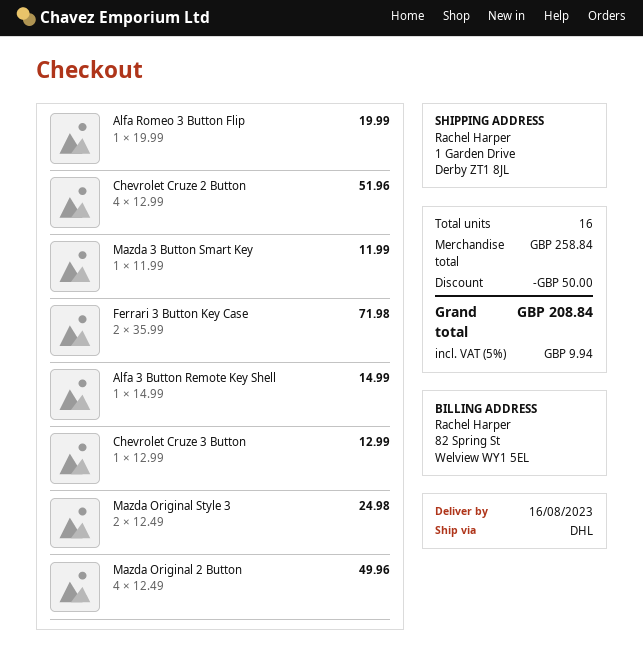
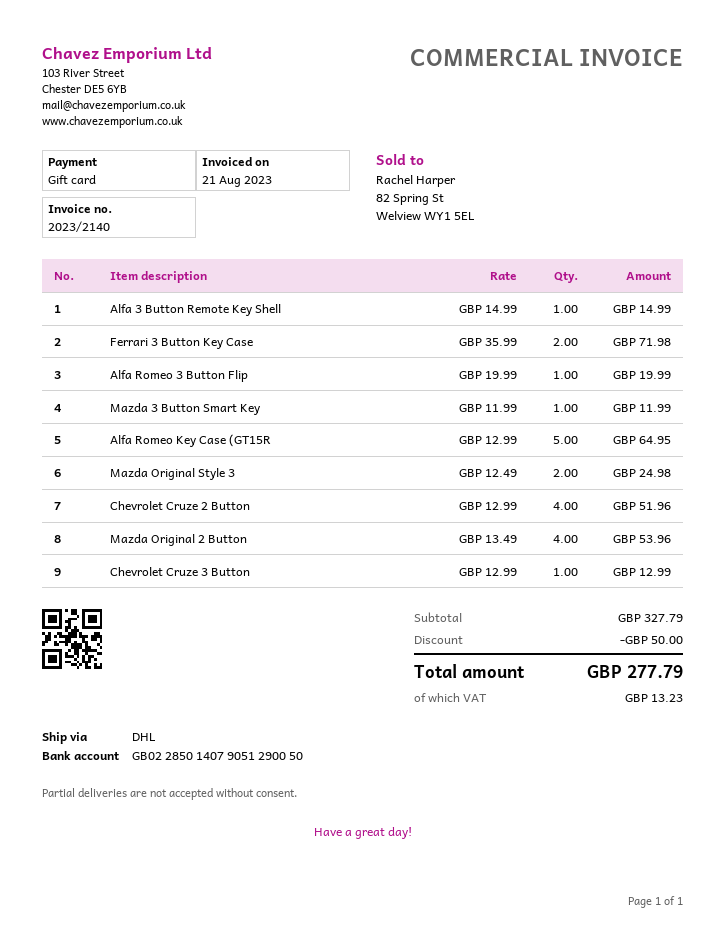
Mazda Original 2 Button: 4 x 12.49 = 49.96 -> 4 x 13.49 = 53.96
Alfa Romeo Key Case (GT15R: none -> 5 x 12.99 = 64.95
subtotal: 258.84 -> 327.79
tax: 9.94 -> 13.23
total: 208.84 -> 277.79

